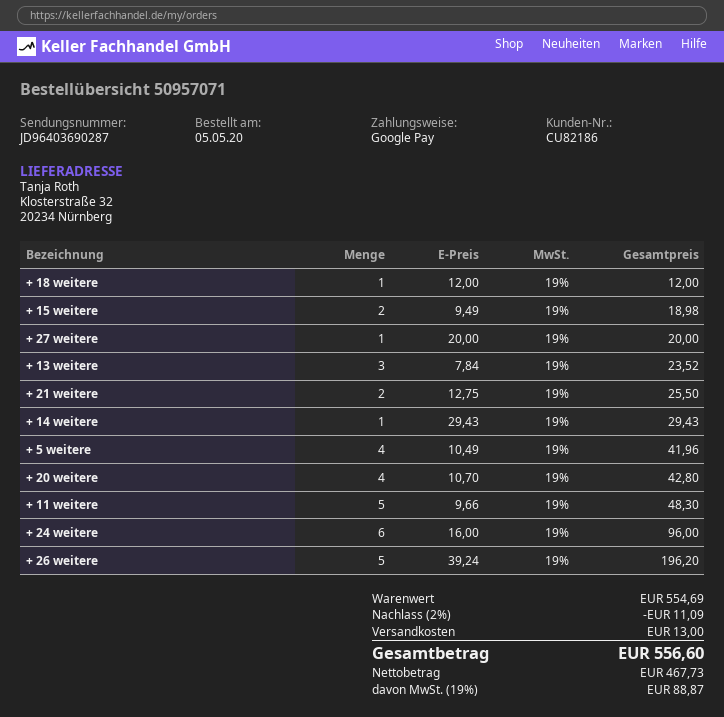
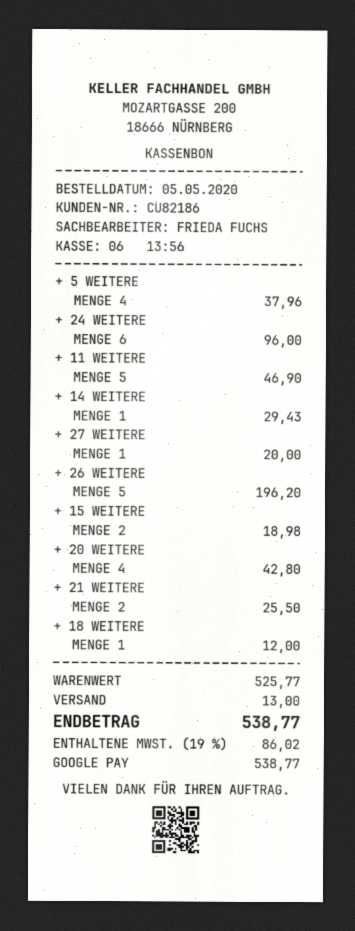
+ 13 weitere: 3 for 23.52 -> none
+ 5 weitere: 4 for 41.96 -> 4 for 37.96
+ 11 weitere: 5 for 48.30 -> 5 for 46.90
subtotal: 554.69 -> 525.77
discount: 2% = 11.09 -> none
tax: 19% = 88.87 -> 19% = 86.02
total: 556.60 -> 538.77

